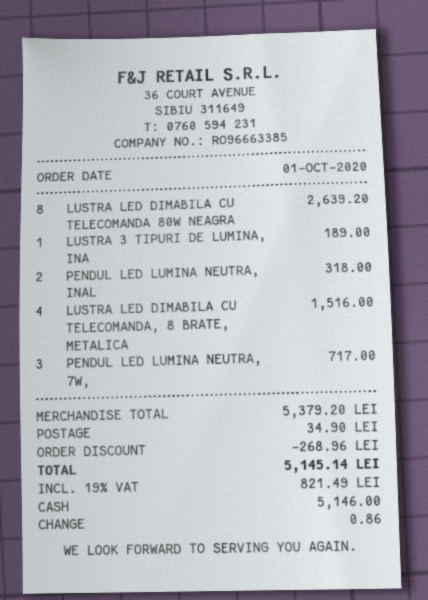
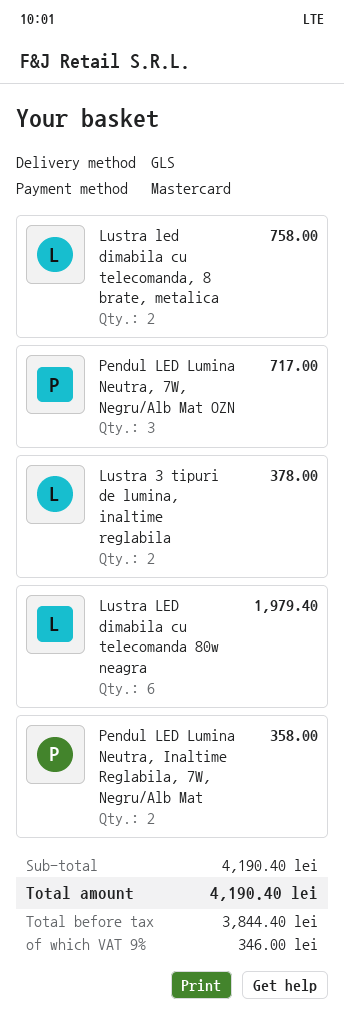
payment method: cash -> Mastercard
LUSTRA LED DIMABILA CU TELECOMANDA 80W NEAGRA: 8 for 2639.20 -> 6 for 1979.40
LUSTRA 3 TIPURI DE LUMINA, INA: 1 for 189.00 -> 2 for 378.00
PENDUL LED LUMINA NEUTRA, INAL: 2 for 318.00 -> 2 for 358.00
LUSTRA LED DIMABILA CU TELECOMANDA, 8 BRATE, METALICA: 4 for 1516.00 -> 2 for 758.00
subtotal: 5379.20 -> 4190.40
discount: 268.96 -> none
shipping: 34.90 -> none
tax: 19% = 821.49 -> 9% = 346.00
total: 5145.14 -> 4190.40

